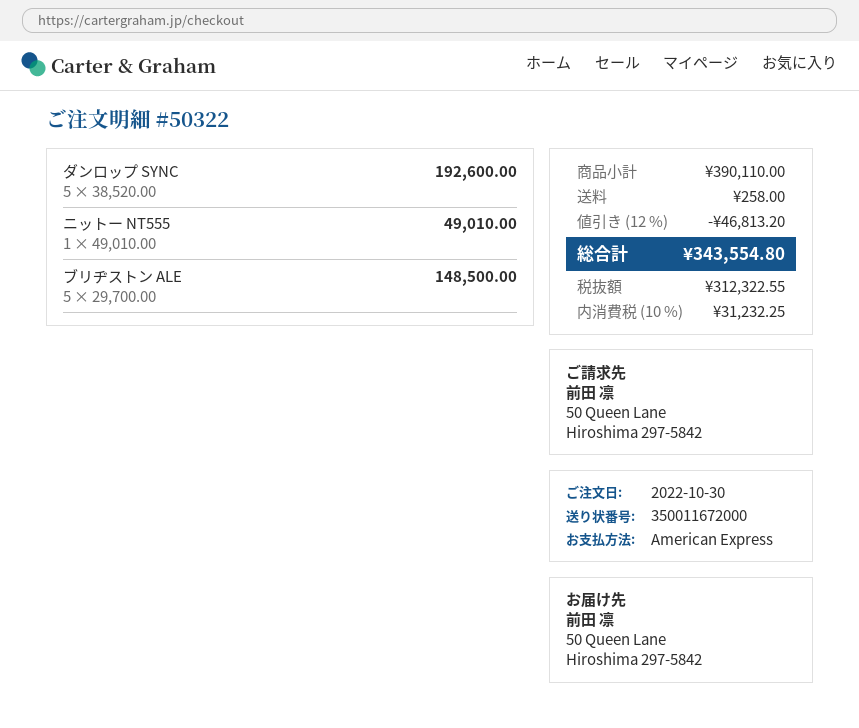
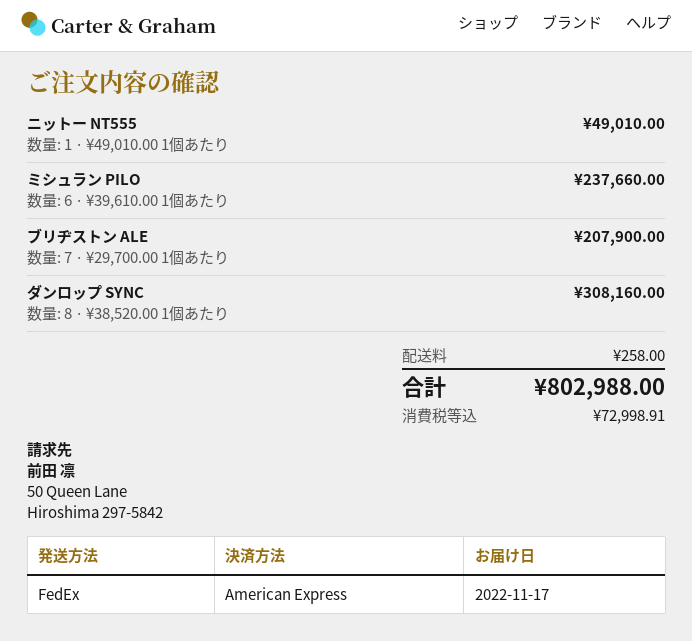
ダンロップ SYNC: 5 x 38520.00 = 192600.00 -> 8 x 38520.00 = 308160.00
ブリヂストン ALE: 5 x 29700.00 = 148500.00 -> 7 x 29700.00 = 207900.00
ミシュラン PILO: none -> 6 x 39610.00 = 237660.00
discount: 12% = 46813.20 -> none
tax: 31232.25 -> 72998.91
total: 343554.80 -> 802988.00

